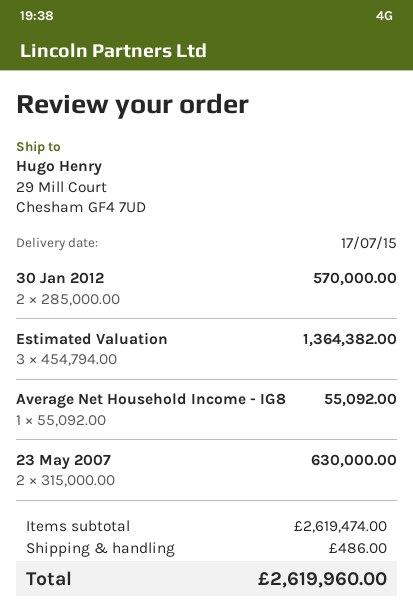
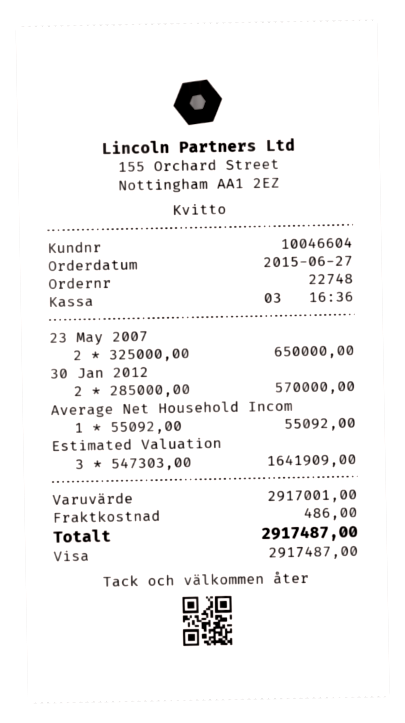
Estimated Valuation: 3 x 454794.00 = 1364382.00 -> 3 x 547303.00 = 1641909.00
23 May 2007: 2 x 315000.00 = 630000.00 -> 2 x 325000.00 = 650000.00
subtotal: 2619474.00 -> 2917001.00
total: 2619960.00 -> 2917487.00

